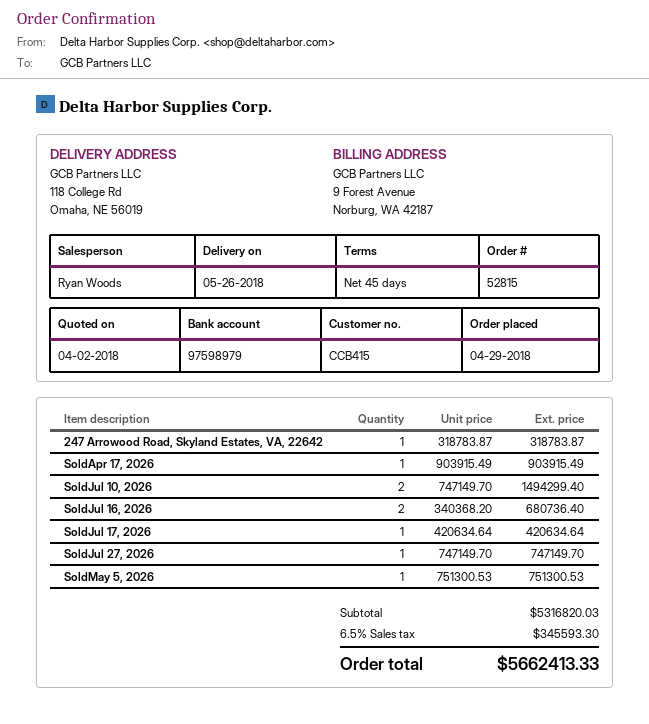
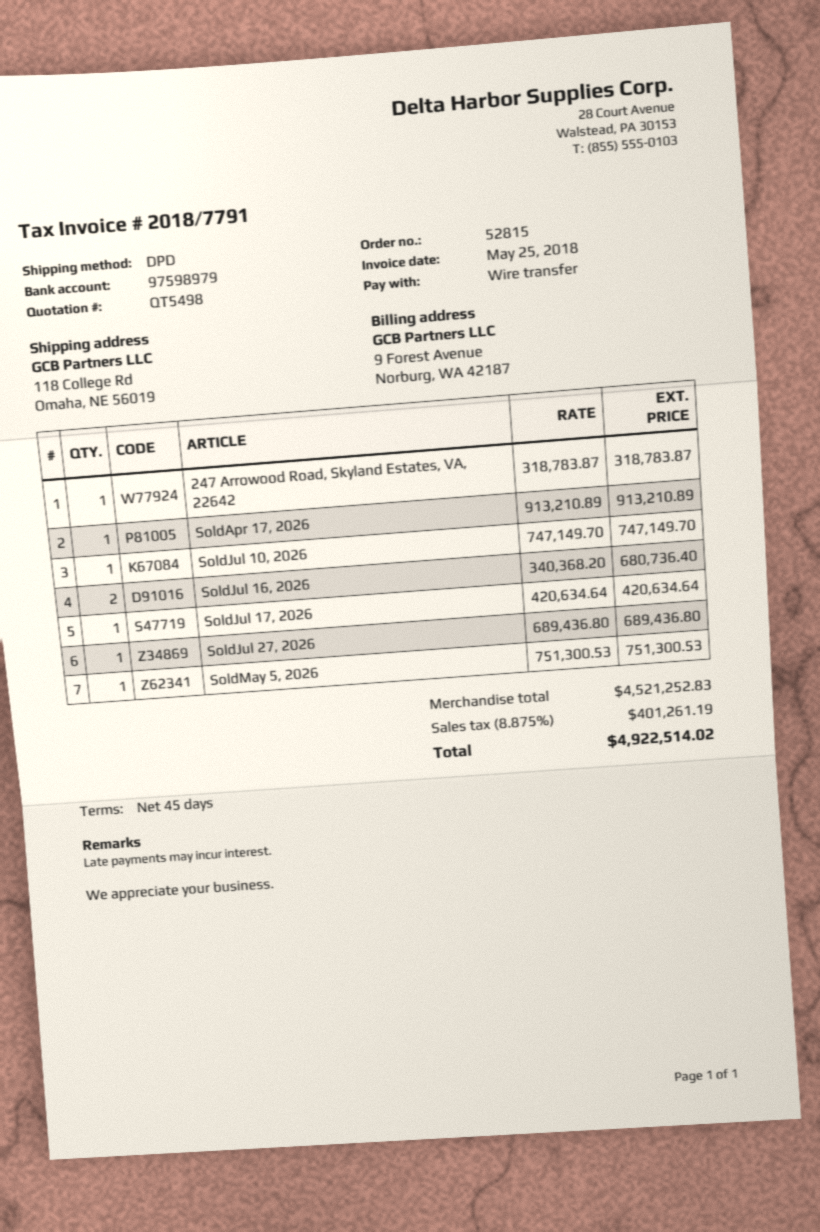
SoldApr 17, 2026: 1 x 903915.49 = 903915.49 -> 1 x 913210.89 = 913210.89
SoldJul 10, 2026: 2 x 747149.70 = 1494299.40 -> 1 x 747149.70 = 747149.70
SoldJul 27, 2026: 1 x 747149.70 = 747149.70 -> 1 x 689436.80 = 689436.80
subtotal: 5316820.03 -> 4521252.83
tax: 6.5% = 345593.30 -> 8.875% = 401261.19
total: 5662413.33 -> 4922514.02

